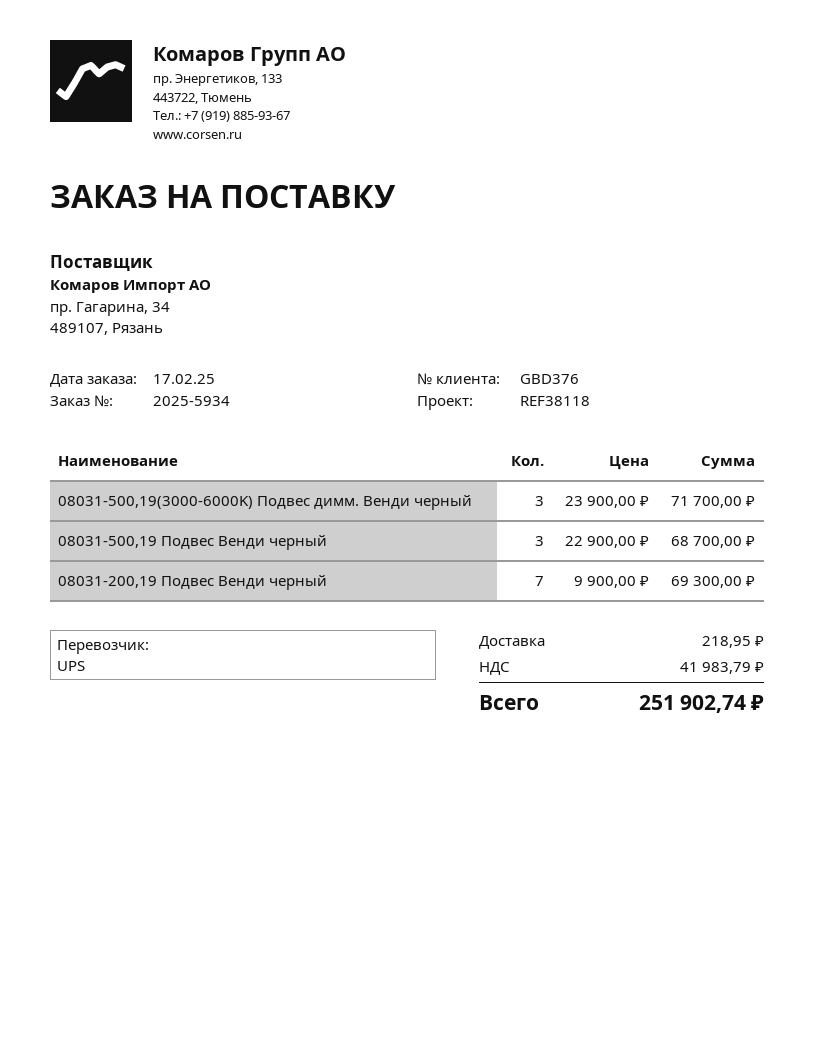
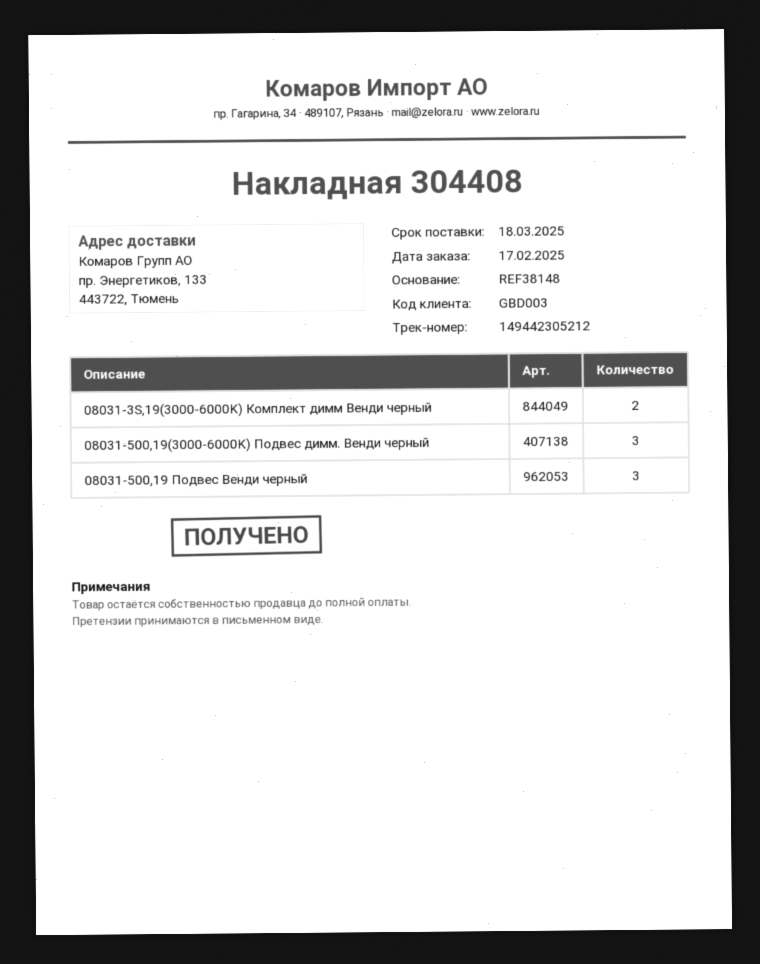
customer number: GBD376 -> GBD003
reference: REF38118 -> REF38148
08031-200,19 Подвес Венди черный: 7 -> none
08031-3S,19(3000-6000K) Комплект димм Венди черный: none -> 2

